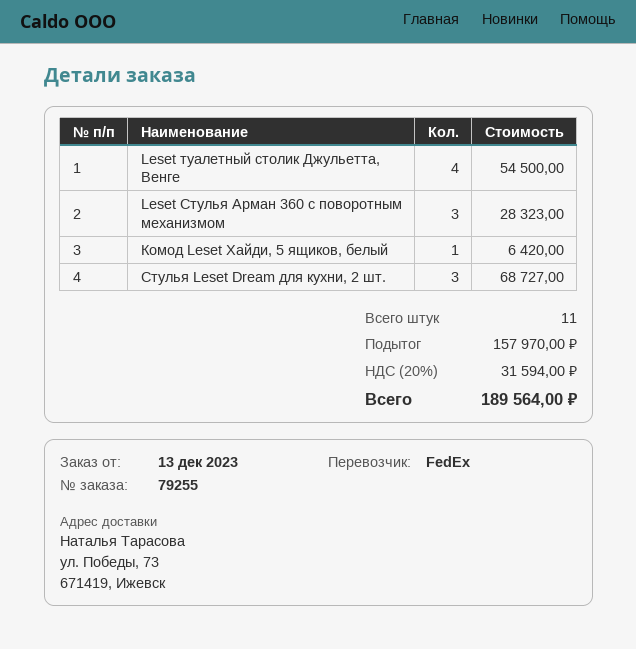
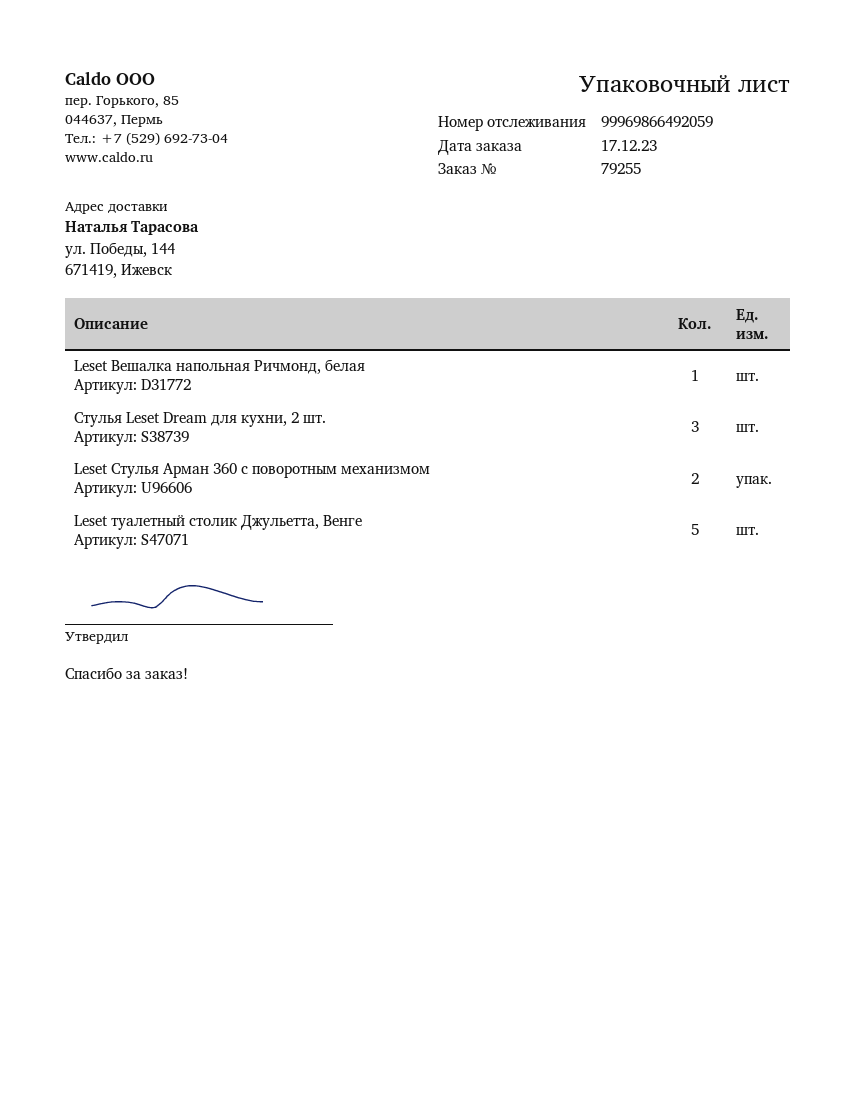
order date: 2023-12-13 -> 2023-12-17
ship to: ул. Победы, 73, 671419, Ижевск -> ул. Победы, 144, 671419, Ижевск
Leset туалетный столик Джульетта, Венге: 4 -> 5
Leset Стулья Арман 360 с поворотным механизмом: 3 -> 2
Комод Leset Хайди, 5 ящиков, белый: 1 -> none
Leset Вешалка напольная Ричмонд, белая: none -> 1

